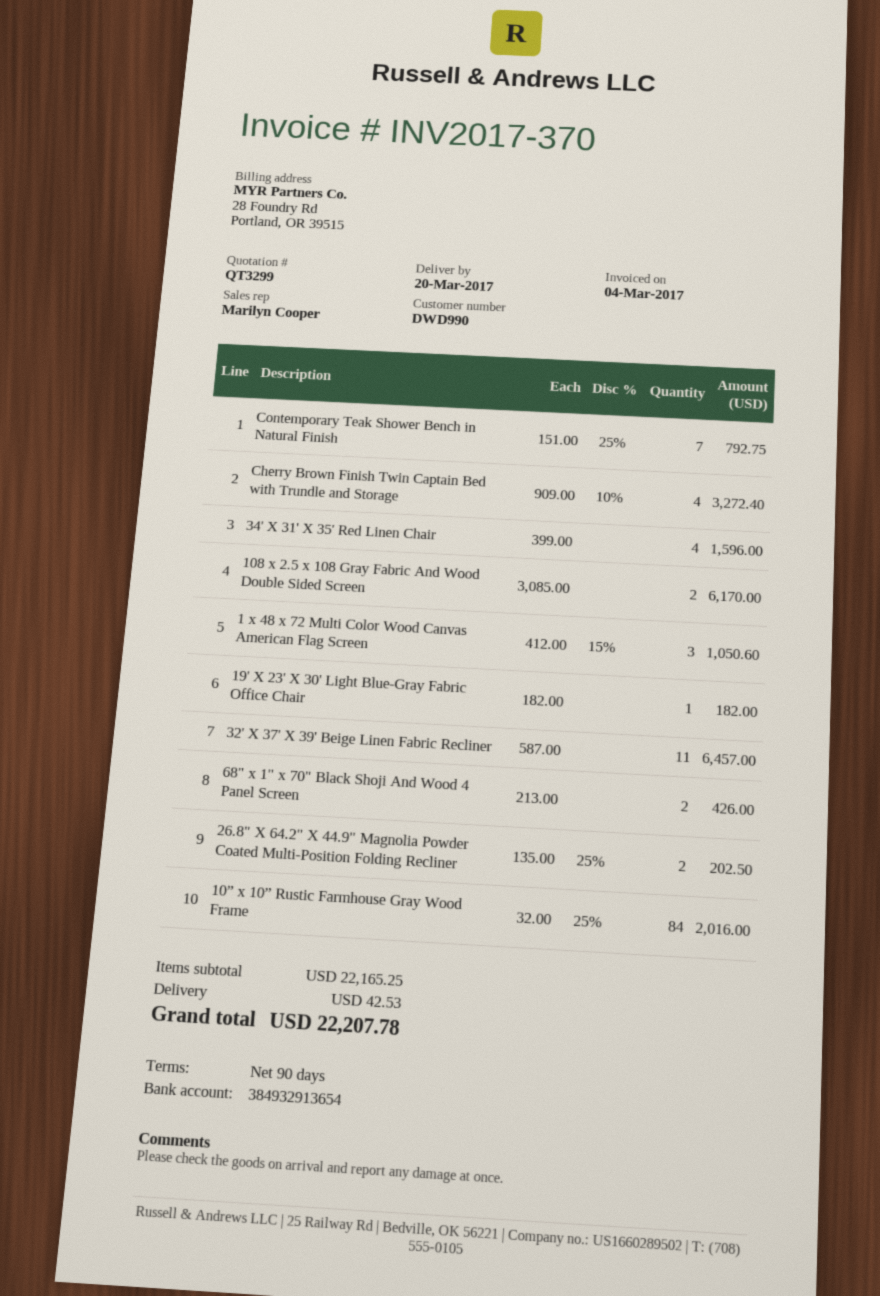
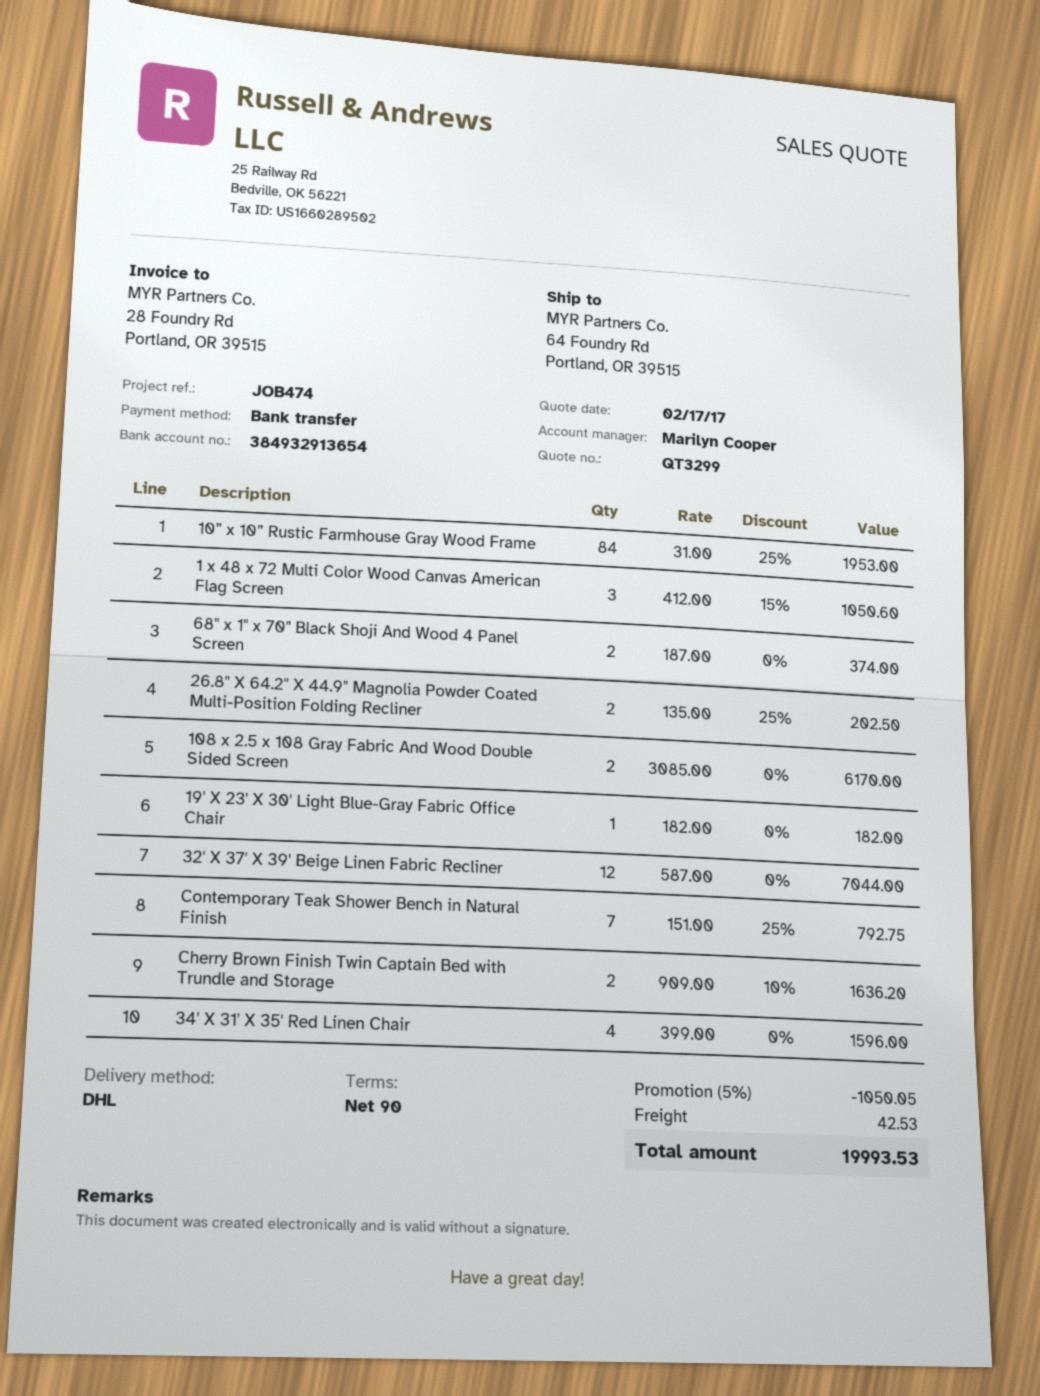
Cherry Brown Finish Twin Captain Bed with Trundle and Storage: 4 x 909.00 - 10% = 3272.40 -> 2 x 909.00 - 10% = 1636.20
32' X 37' X 39' Beige Linen Fabric Recliner: 11 x 587.00 = 6457.00 -> 12 x 587.00 = 7044.00
68" x 1" x 70" Black Shoji And Wood 4 Panel Screen: 2 x 213.00 = 426.00 -> 2 x 187.00 = 374.00
10” x 10” Rustic Farmhouse Gray Wood Frame: 84 x 32.00 - 25% = 2016.00 -> 84 x 31.00 - 25% = 1953.00
discount: none -> 5% = 1050.05
total: 22207.78 -> 19993.53

